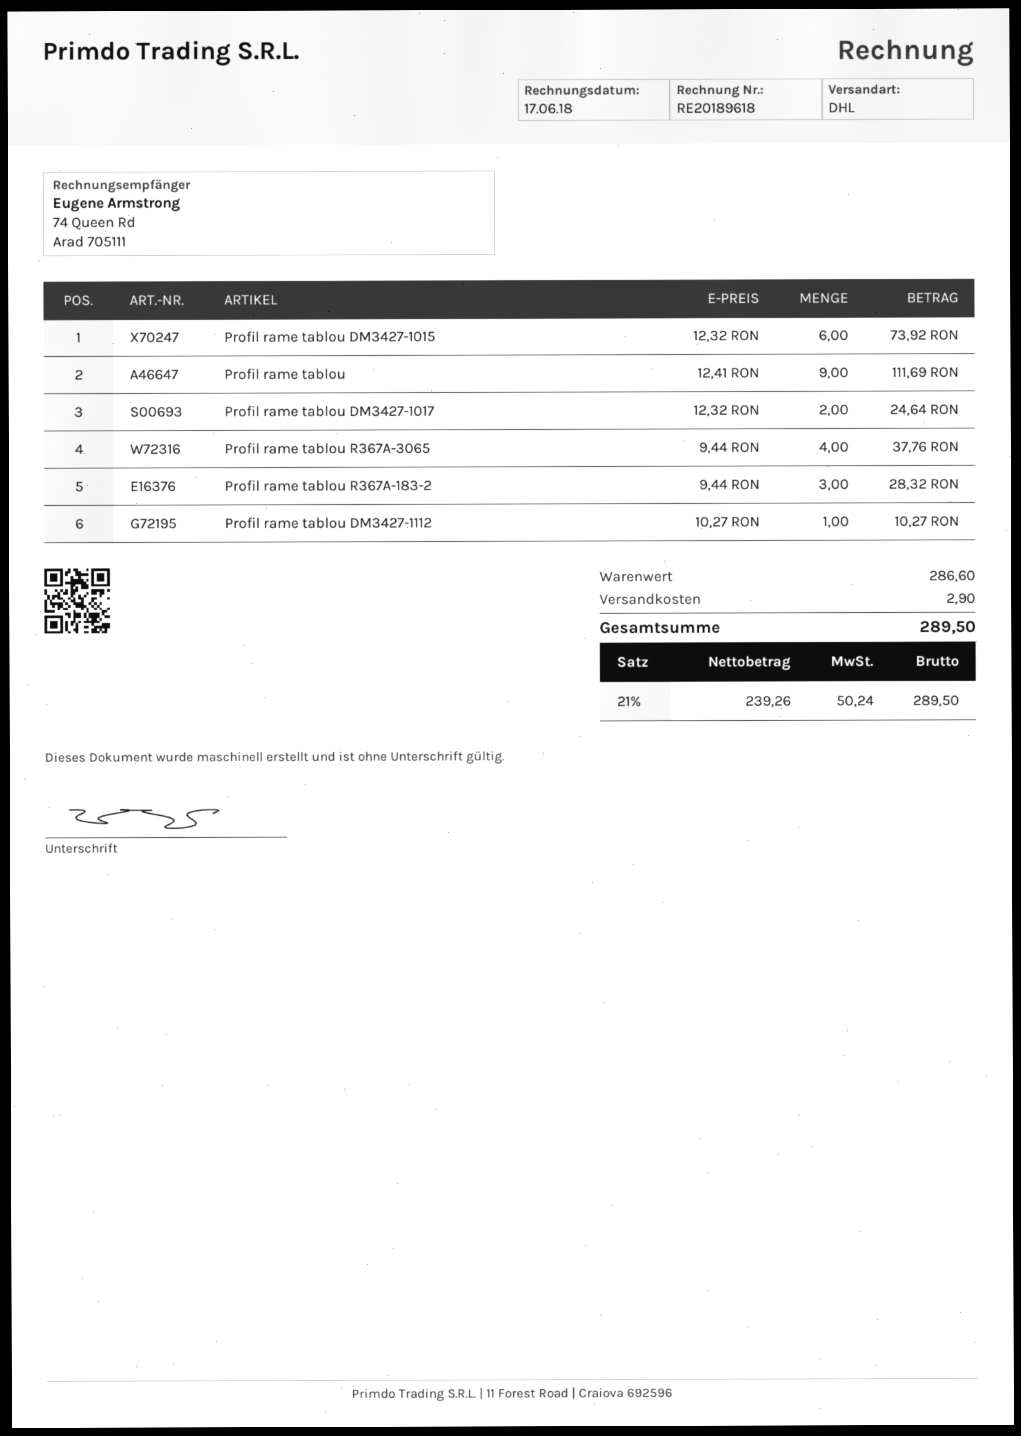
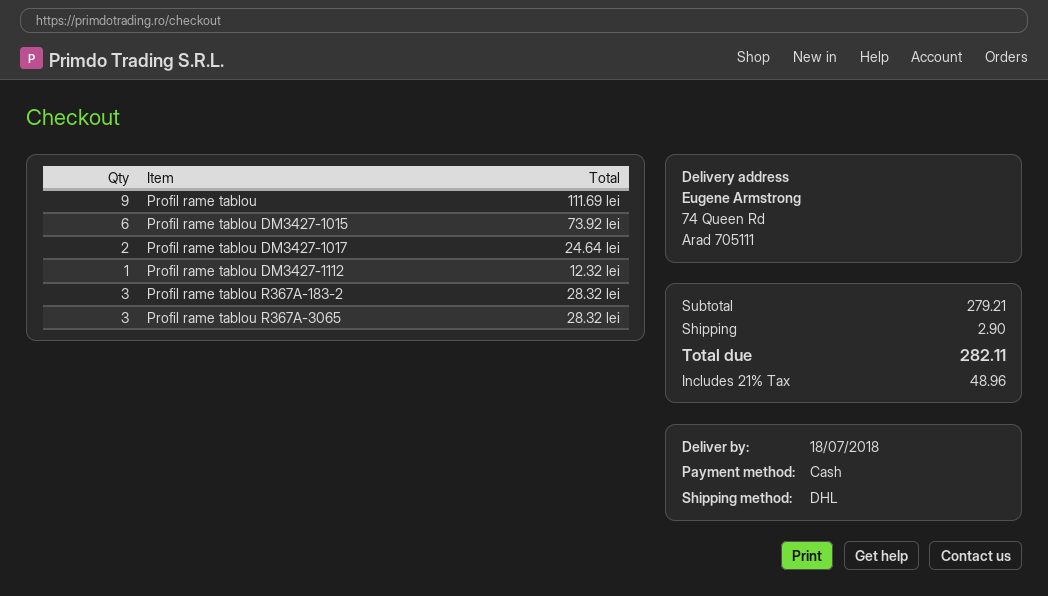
Profil rame tablou R367A-3065: 4 for 37.76 -> 3 for 28.32
Profil rame tablou DM3427-1112: 1 for 10.27 -> 1 for 12.32
subtotal: 286.60 -> 279.21
tax: 21% = 50.24 -> 21% = 48.96
total: 289.50 -> 282.11

